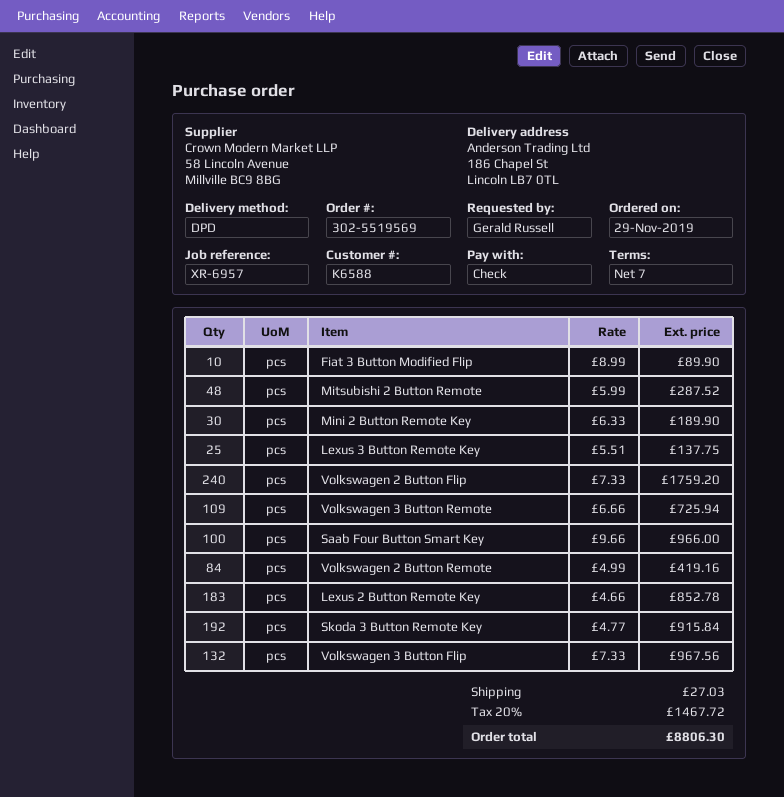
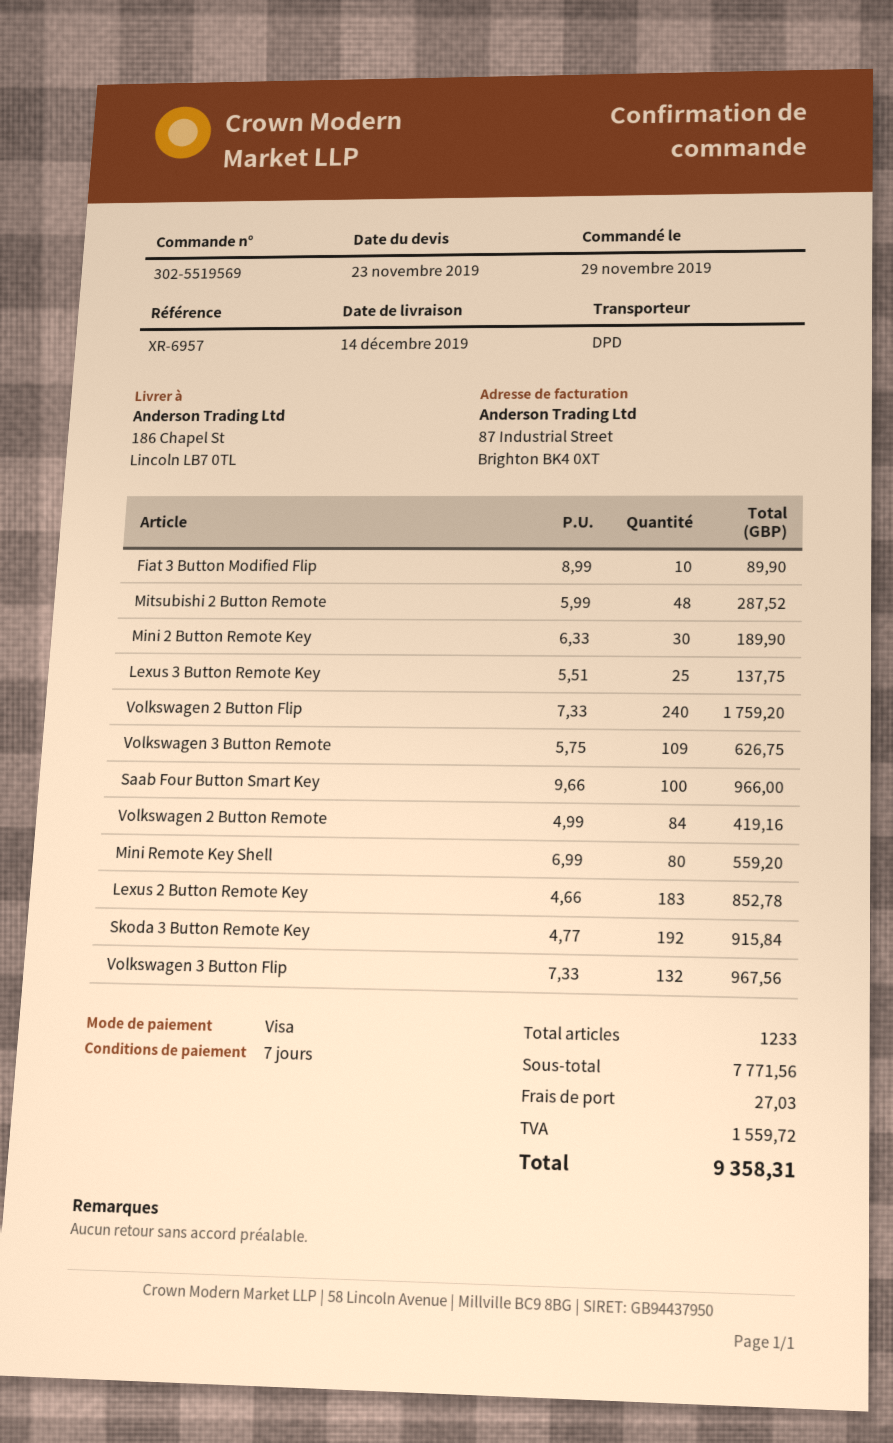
payment method: cheque -> Visa
Volkswagen 3 Button Remote: 109 x 6.66 = 725.94 -> 109 x 5.75 = 626.75
Mini Remote Key Shell: none -> 80 x 6.99 = 559.20
tax: 1467.72 -> 1559.72
total: 8806.30 -> 9358.31

